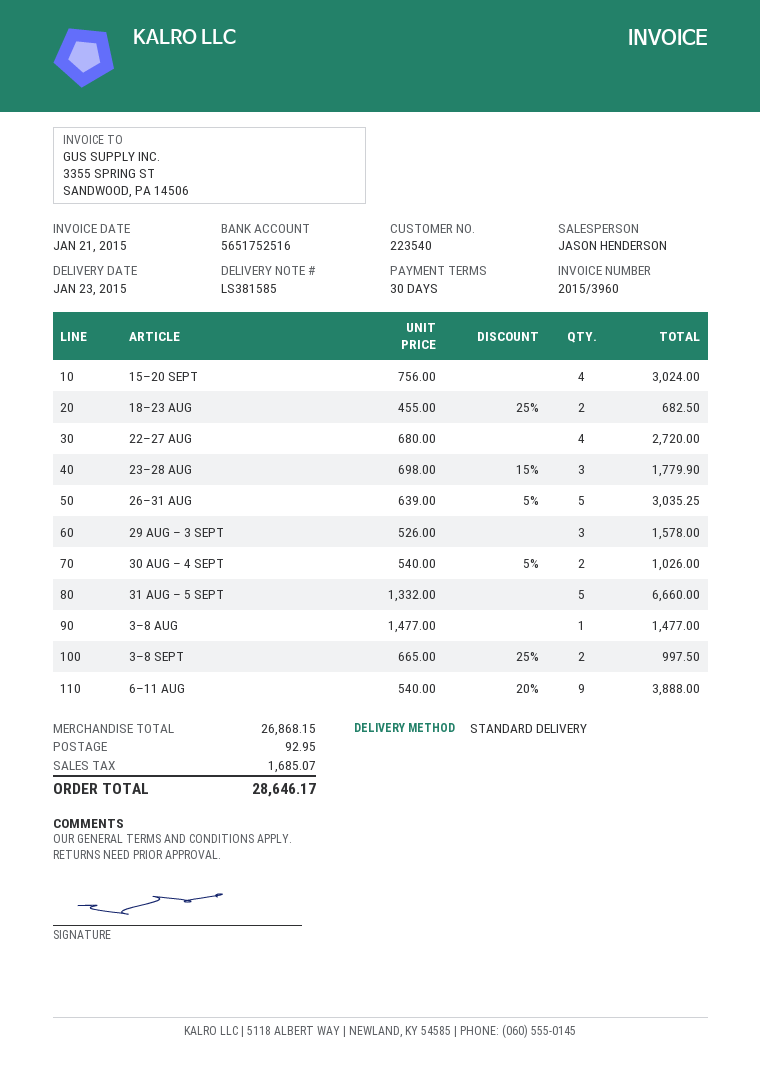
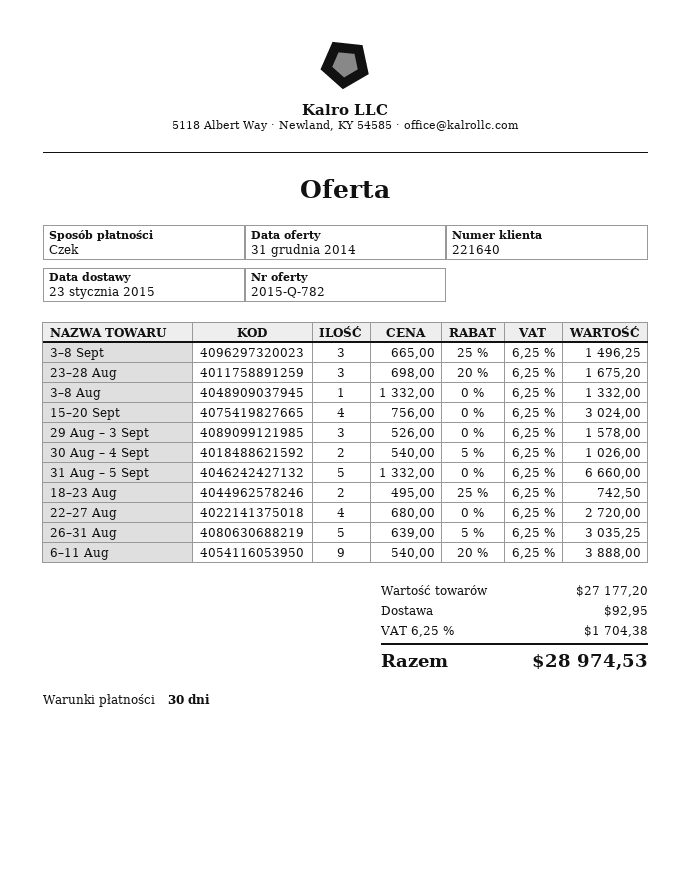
customer number: 223540 -> 221640
18–23 AUG: 2 x 455.00 - 25% = 682.50 -> 2 x 495.00 - 25% = 742.50
23–28 AUG: 3 x 698.00 - 15% = 1779.90 -> 3 x 698.00 - 20% = 1675.20
3–8 AUG: 1 x 1477.00 = 1477.00 -> 1 x 1332.00 = 1332.00
3–8 SEPT: 2 x 665.00 - 25% = 997.50 -> 3 x 665.00 - 25% = 1496.25
subtotal: 26868.15 -> 27177.20
tax: 1685.07 -> 1704.38
total: 28646.17 -> 28974.53

